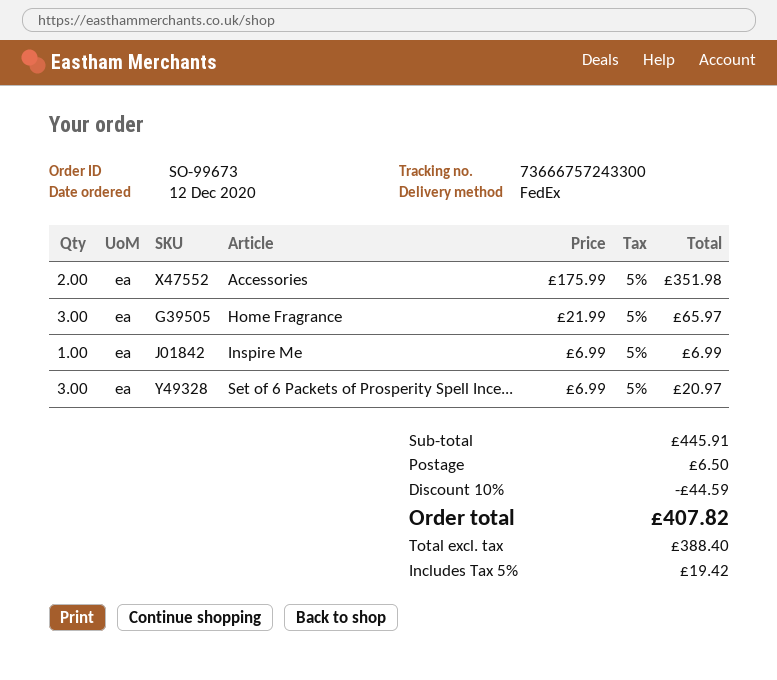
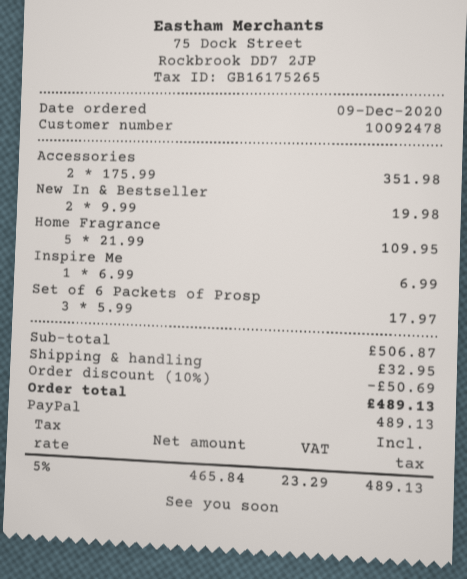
order date: 2020-12-12 -> 2020-12-09
Home Fragrance: 3 x 21.99 = 65.97 -> 5 x 21.99 = 109.95
Set of 6 Packets of Prosperity Spell Ince...: 3 x 6.99 = 20.97 -> 3 x 5.99 = 17.97
New In & Bestseller: none -> 2 x 9.99 = 19.98
subtotal: 445.91 -> 506.87
discount: 10% = 44.59 -> 10% = 50.69
shipping: 6.50 -> 32.95
net: 388.40 -> 465.84
tax: 5% = 19.42 -> 5% = 23.29
total: 407.82 -> 489.13

